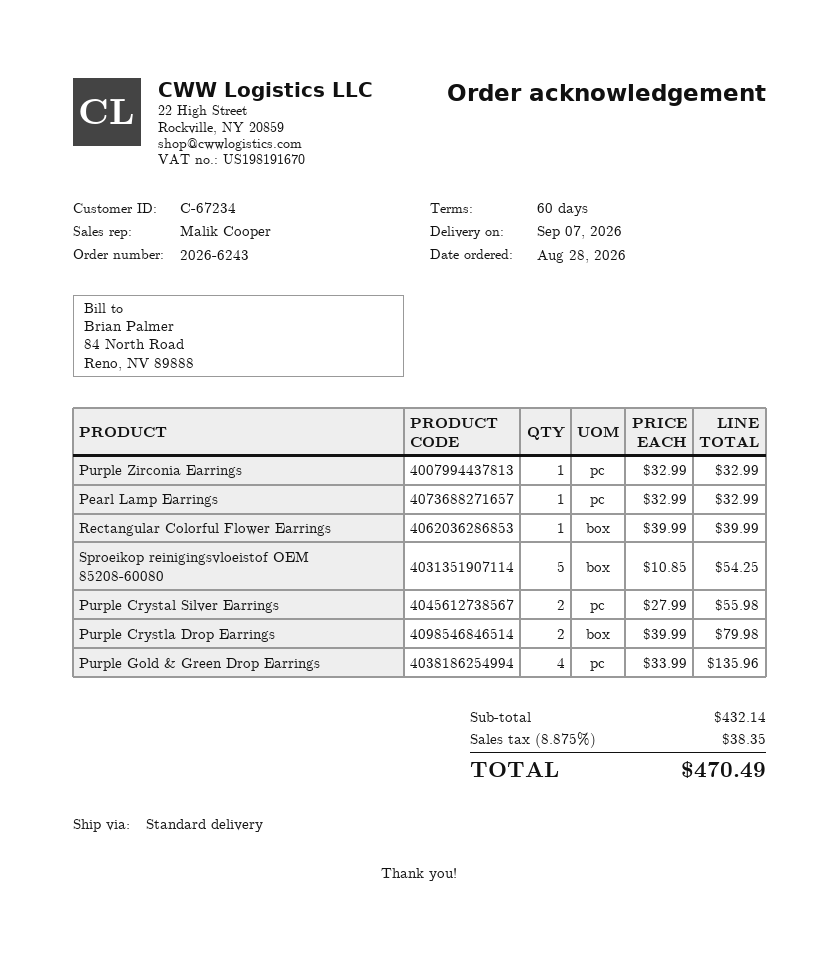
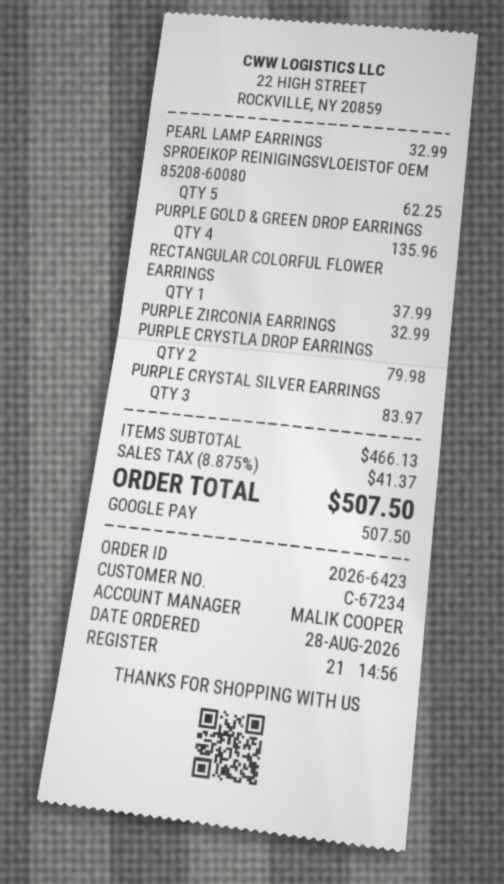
order number: 2026-6243 -> 2026-6423
Rectangular Colorful Flower Earrings: 1 for 39.99 -> 1 for 37.99
Sproeikop reinigingsvloeistof OEM 85208-60080: 5 for 54.25 -> 5 for 62.25
Purple Crystal Silver Earrings: 2 for 55.98 -> 3 for 83.97
subtotal: 432.14 -> 466.13
tax: 8.875% = 38.35 -> 8.875% = 41.37
total: 470.49 -> 507.50

